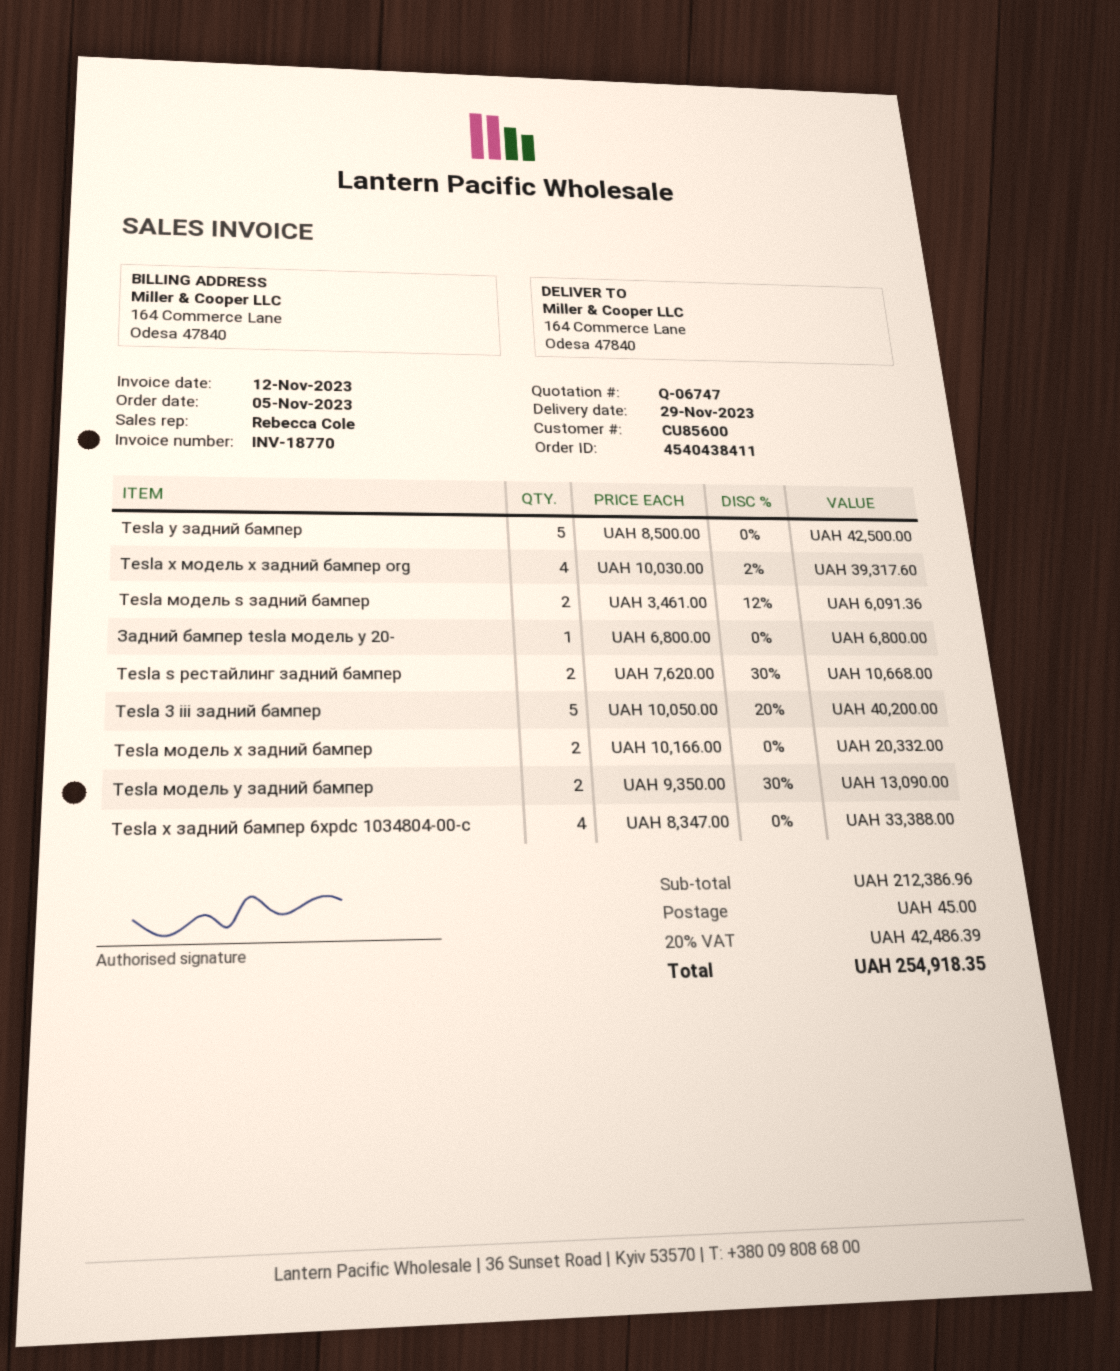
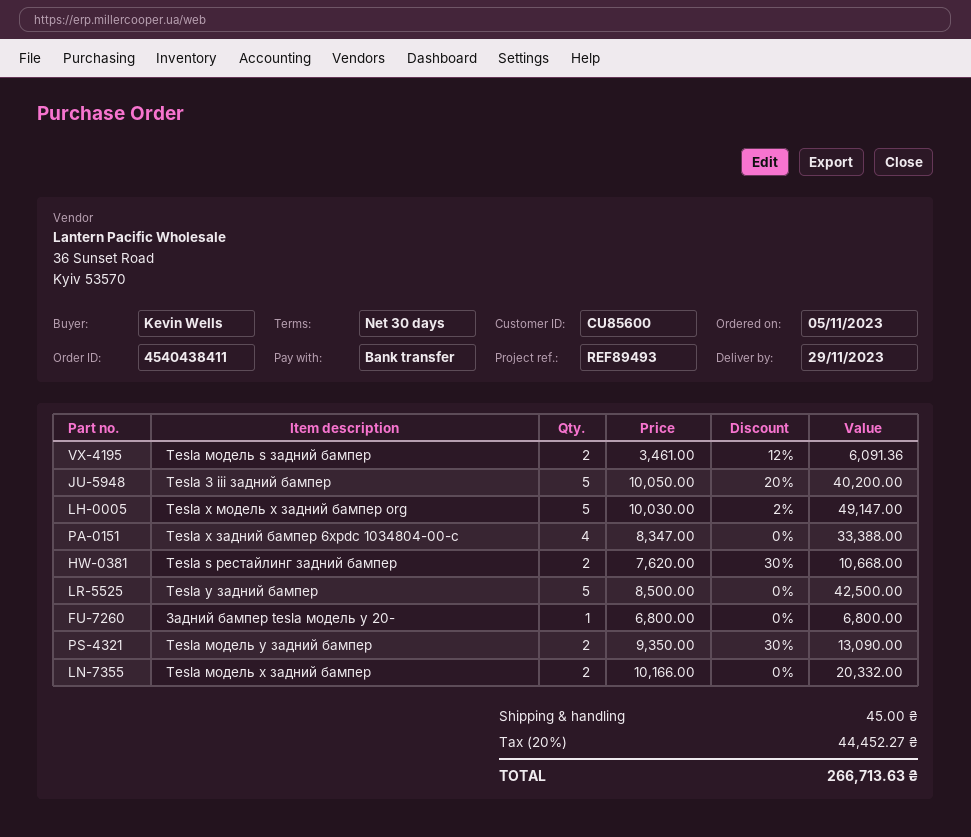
Tesla x модель x задний бампер org: 4 x 10030.00 - 2% = 39317.60 -> 5 x 10030.00 - 2% = 49147.00
tax: 20% = 42486.39 -> 20% = 44452.27
total: 254918.35 -> 266713.63

